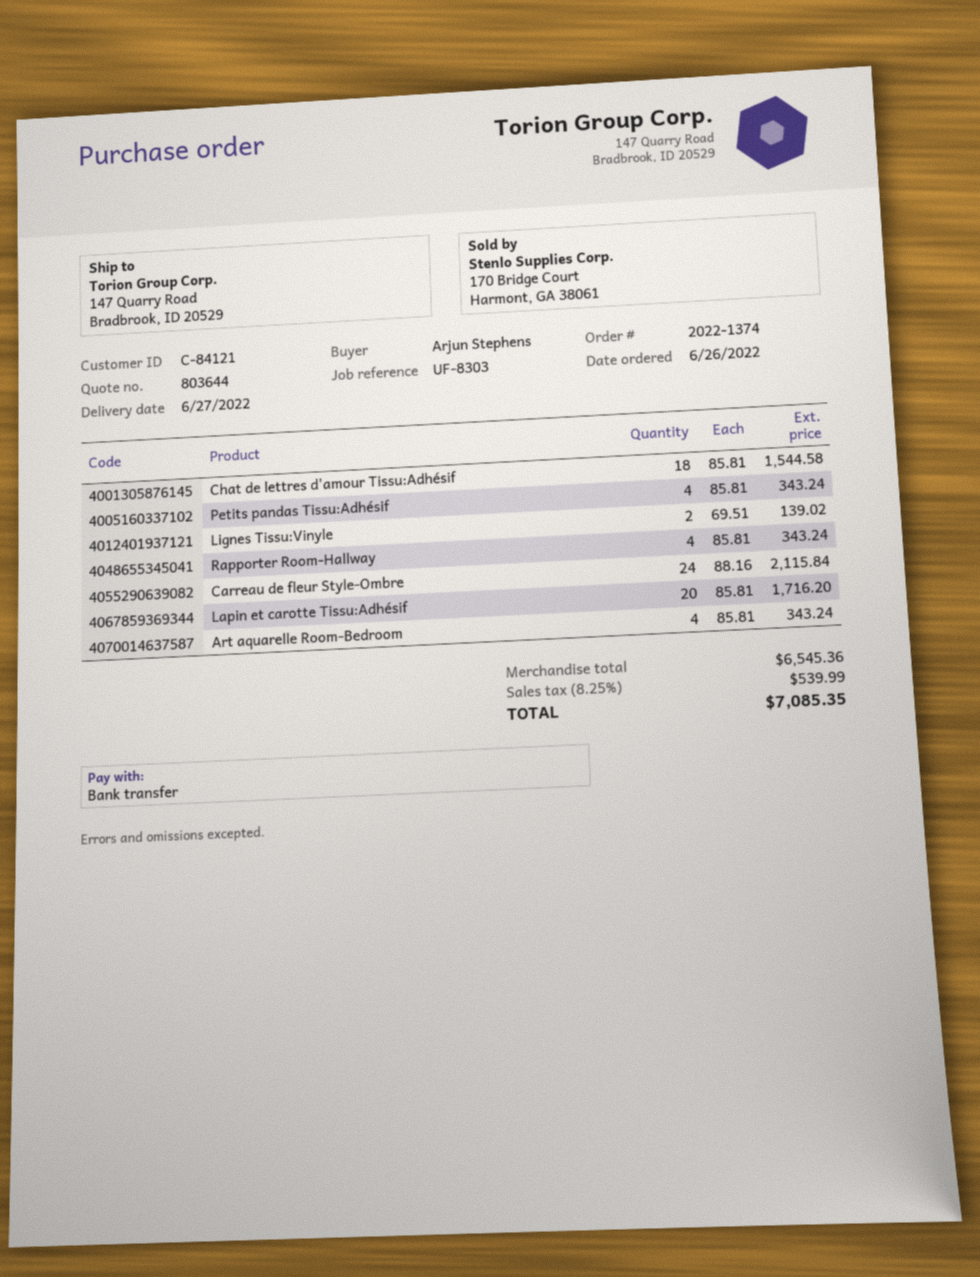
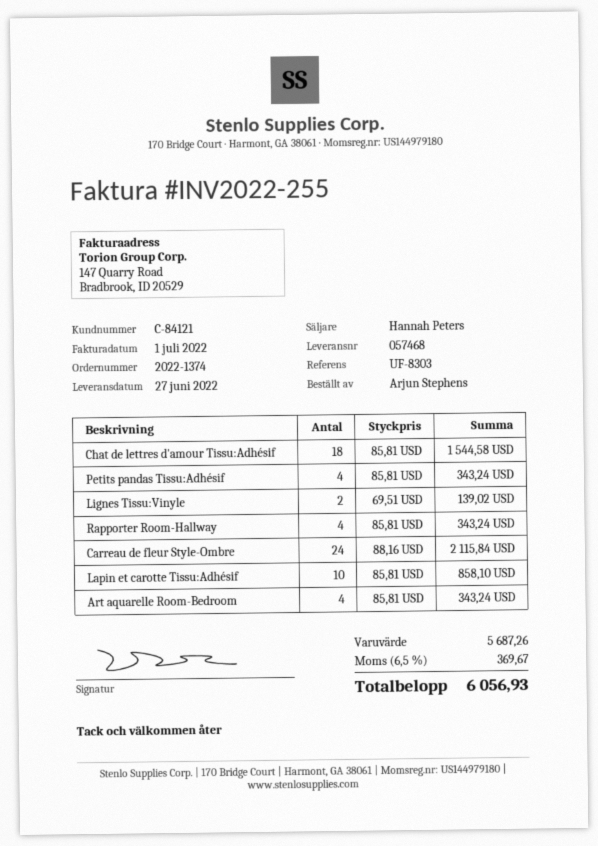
Lapin et carotte Tissu:Adhésif: 20 x 85.81 = 1716.20 -> 10 x 85.81 = 858.10
subtotal: 6545.36 -> 5687.26
tax: 8.25% = 539.99 -> 6.5% = 369.67
total: 7085.35 -> 6056.93

